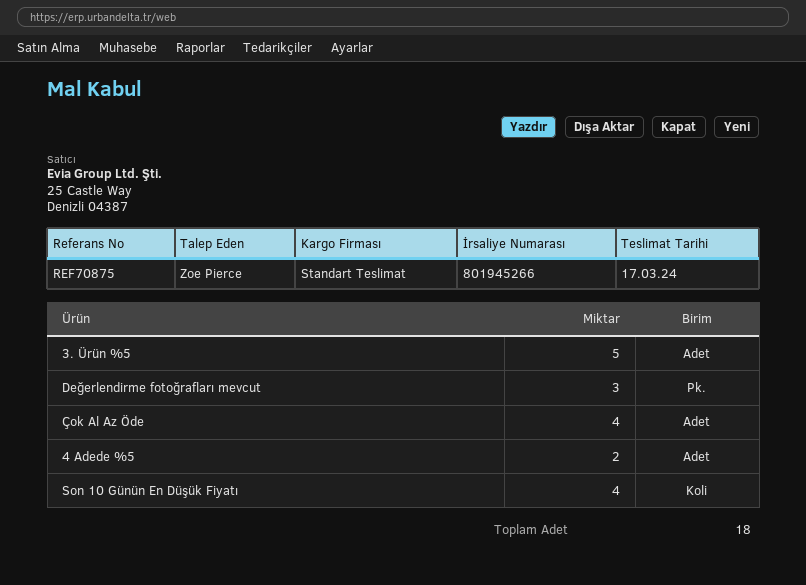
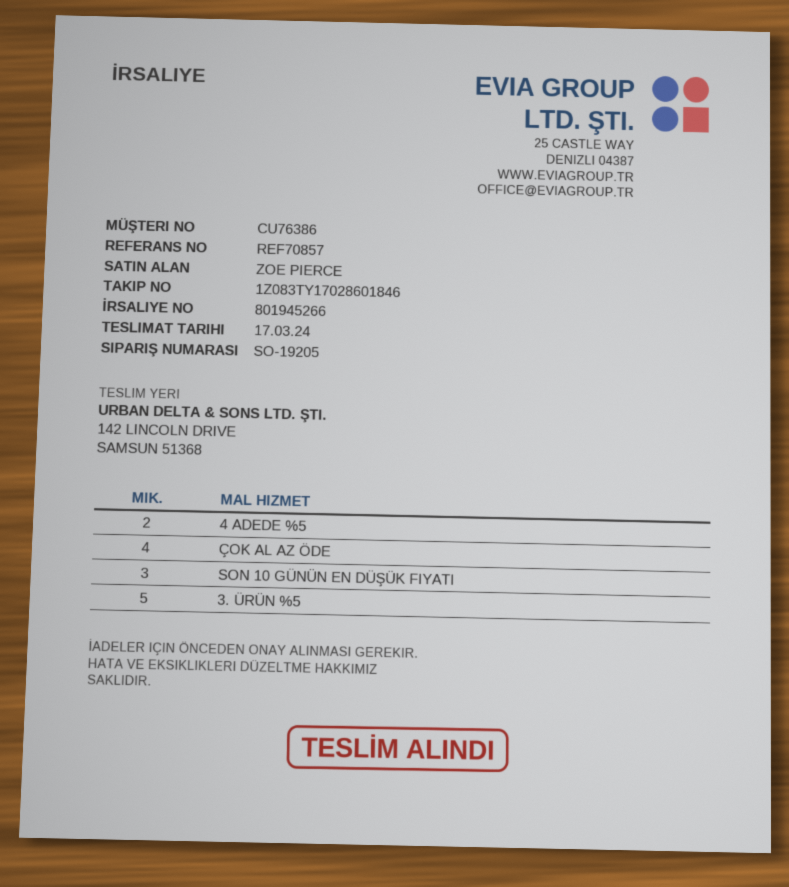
reference: REF70875 -> REF70857
Değerlendirme fotoğrafları mevcut: 3 -> none
Son 10 Günün En Düşük Fiyatı: 4 -> 3

